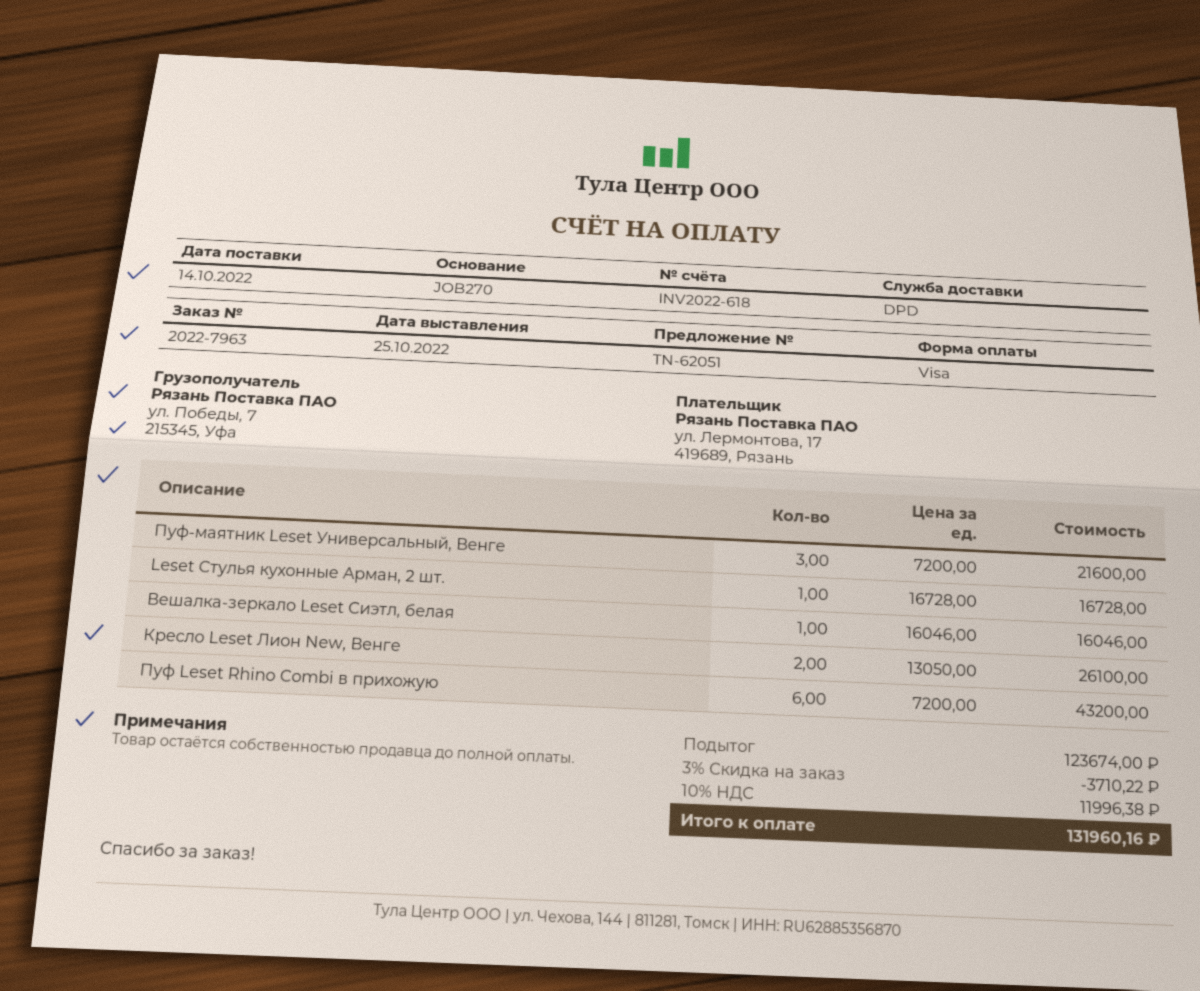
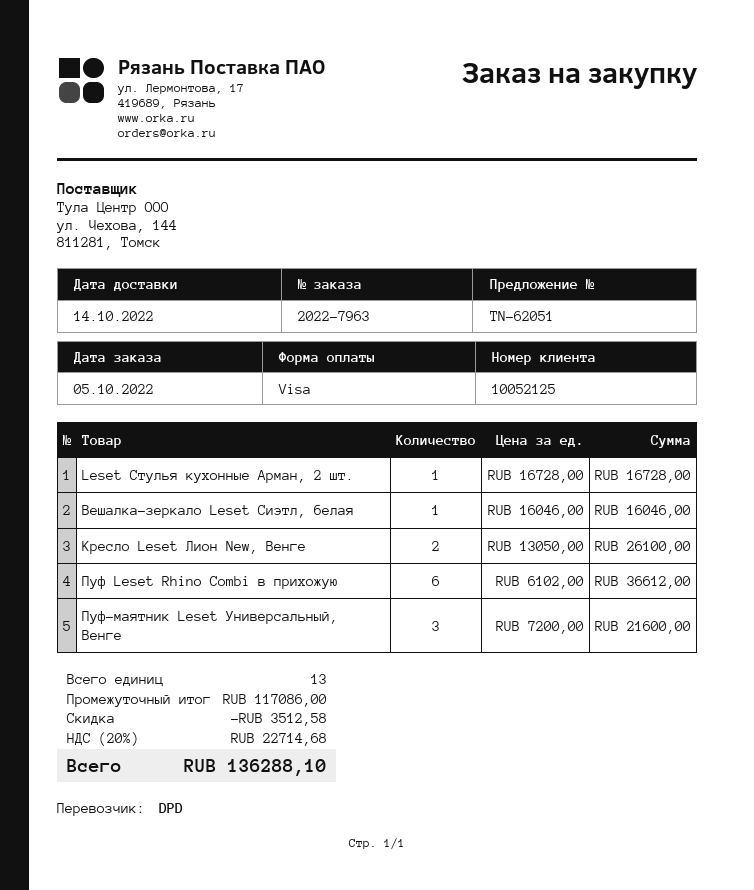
Пуф Leset Rhino Combi в прихожую: 6 x 7200.00 = 43200.00 -> 6 x 6102.00 = 36612.00
subtotal: 123674.00 -> 117086.00
discount: 3710.22 -> 3512.58
tax: 10% = 11996.38 -> 20% = 22714.68
total: 131960.16 -> 136288.10

